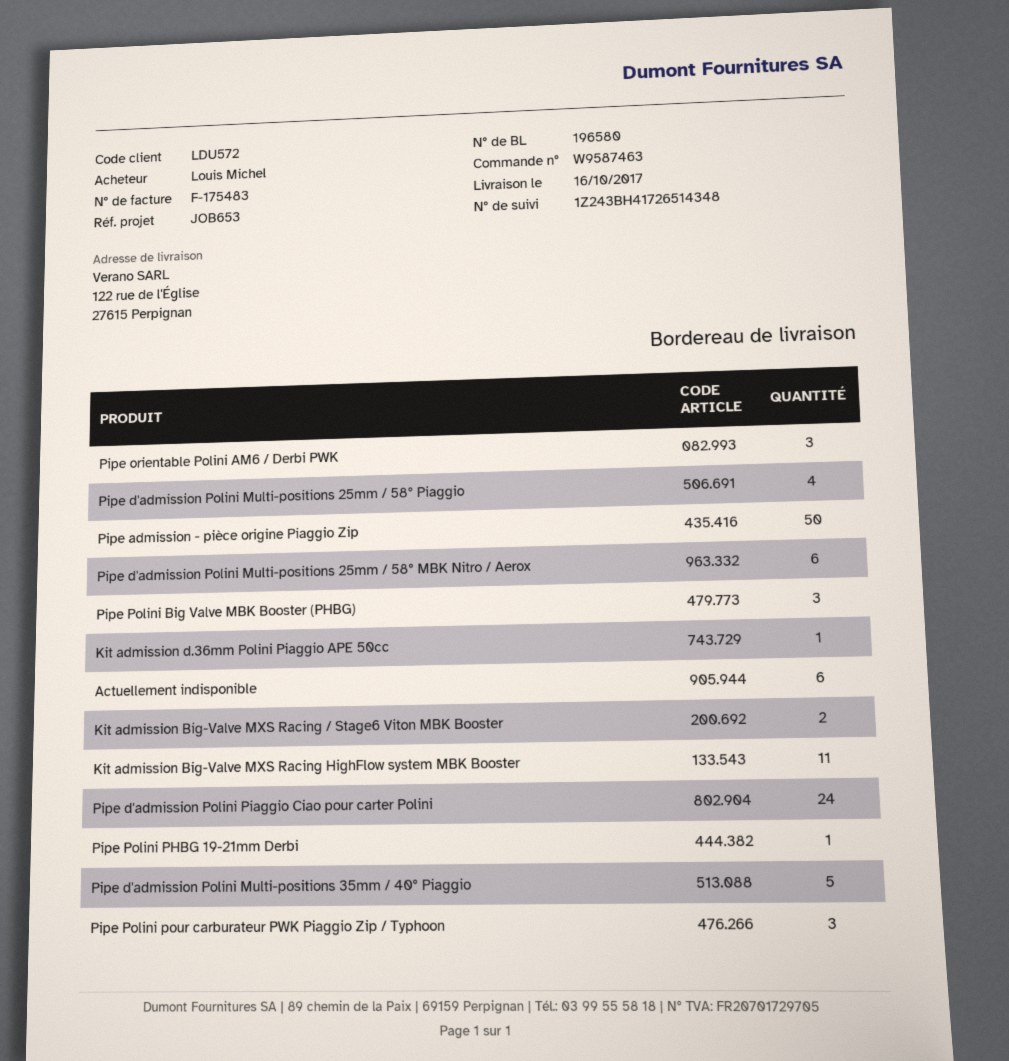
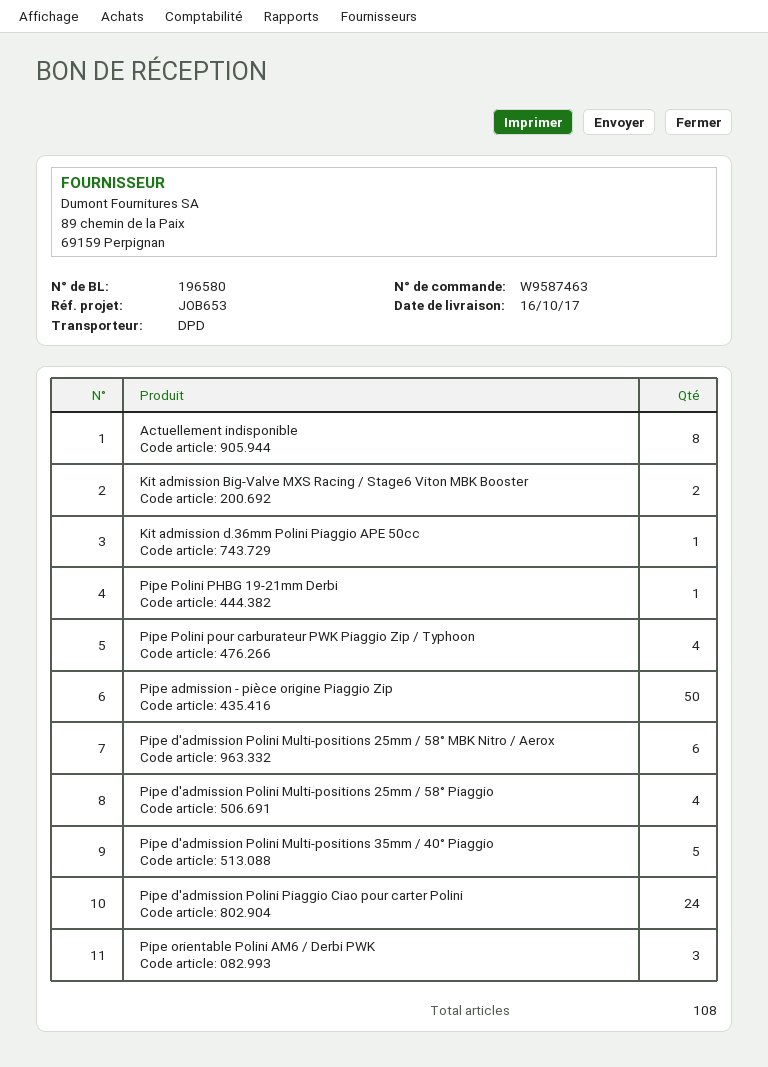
Pipe Polini Big Valve MBK Booster (PHBG): 3 -> none
Actuellement indisponible: 6 -> 8
Kit admission Big-Valve MXS Racing HighFlow system MBK Booster: 11 -> none
Pipe Polini pour carburateur PWK Piaggio Zip / Typhoon: 3 -> 4

